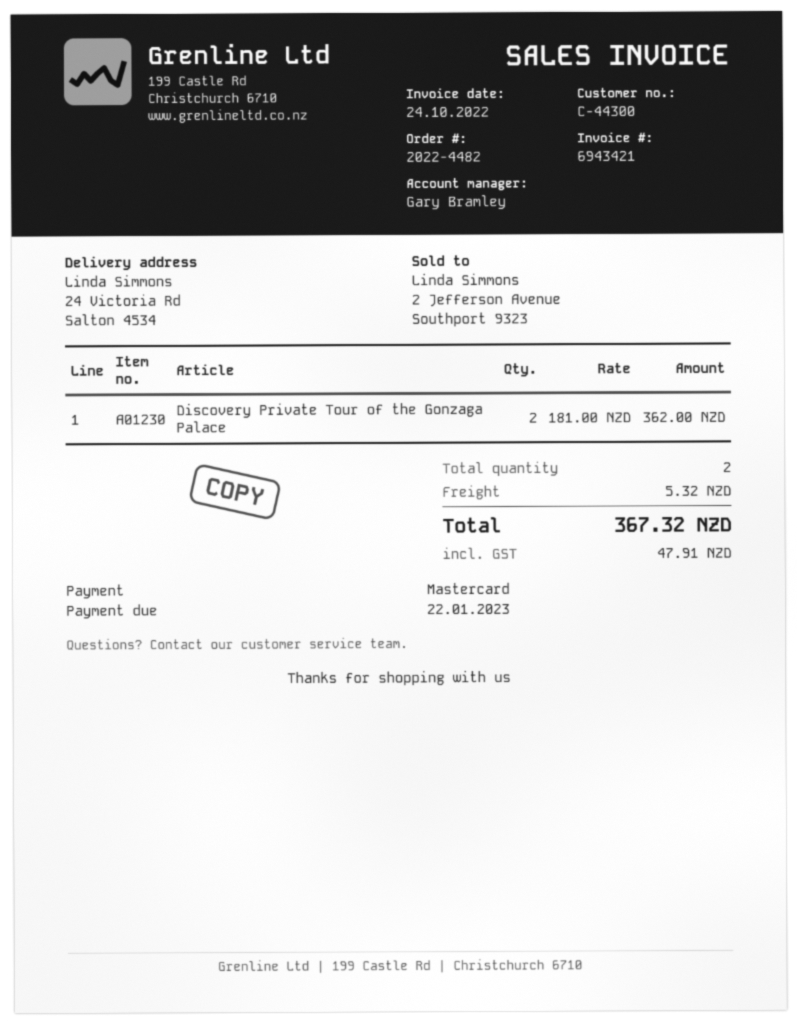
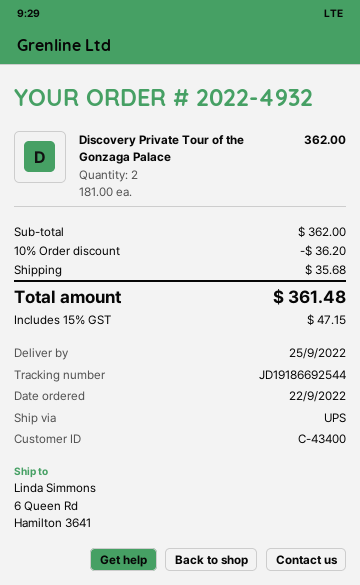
order number: 2022-4482 -> 2022-4932
customer number: C-44300 -> C-43400
ship to: 24 Victoria Rd, Salton 4534 -> 6 Queen Rd, Hamilton 3641
discount: none -> 10% = 36.20
shipping: 5.32 -> 35.68
tax: 47.91 -> 47.15
total: 367.32 -> 361.48

